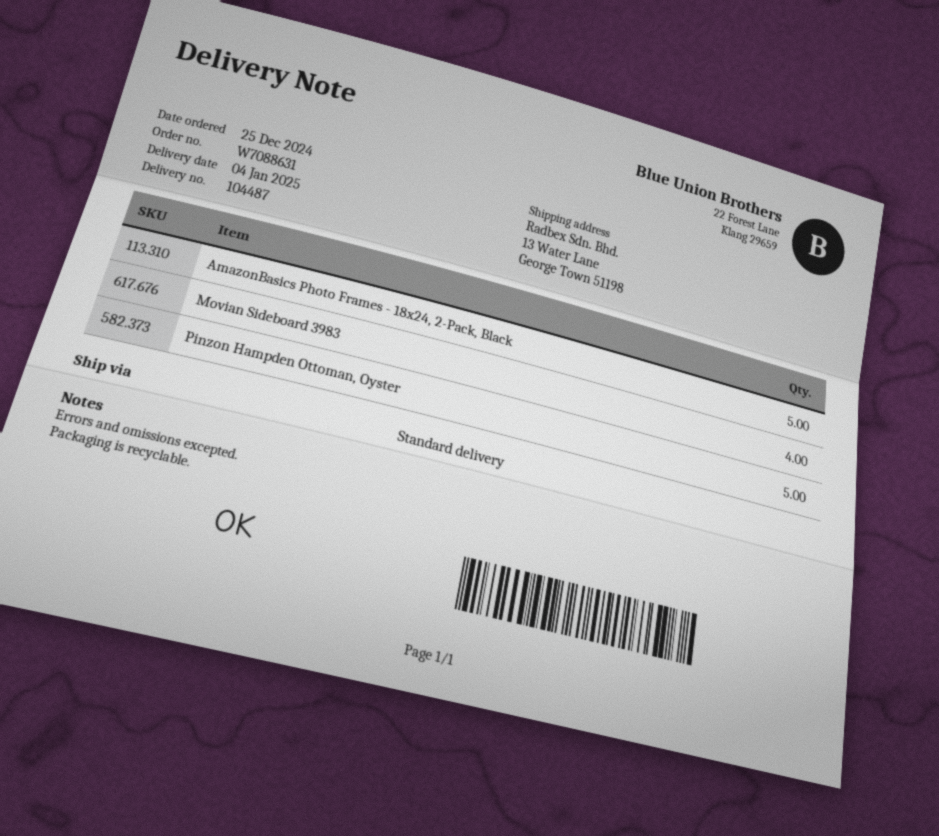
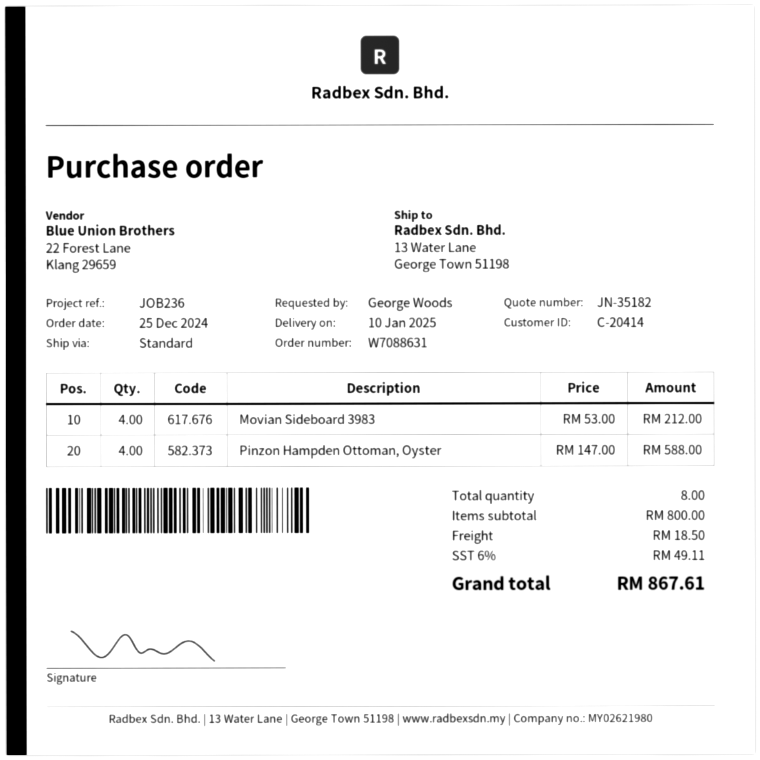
delivery date: 2025-01-04 -> 2025-01-10
AmazonBasics Photo Frames - 18x24, 2-Pack, Black: 5 -> none
Pinzon Hampden Ottoman, Oyster: 5 -> 4

